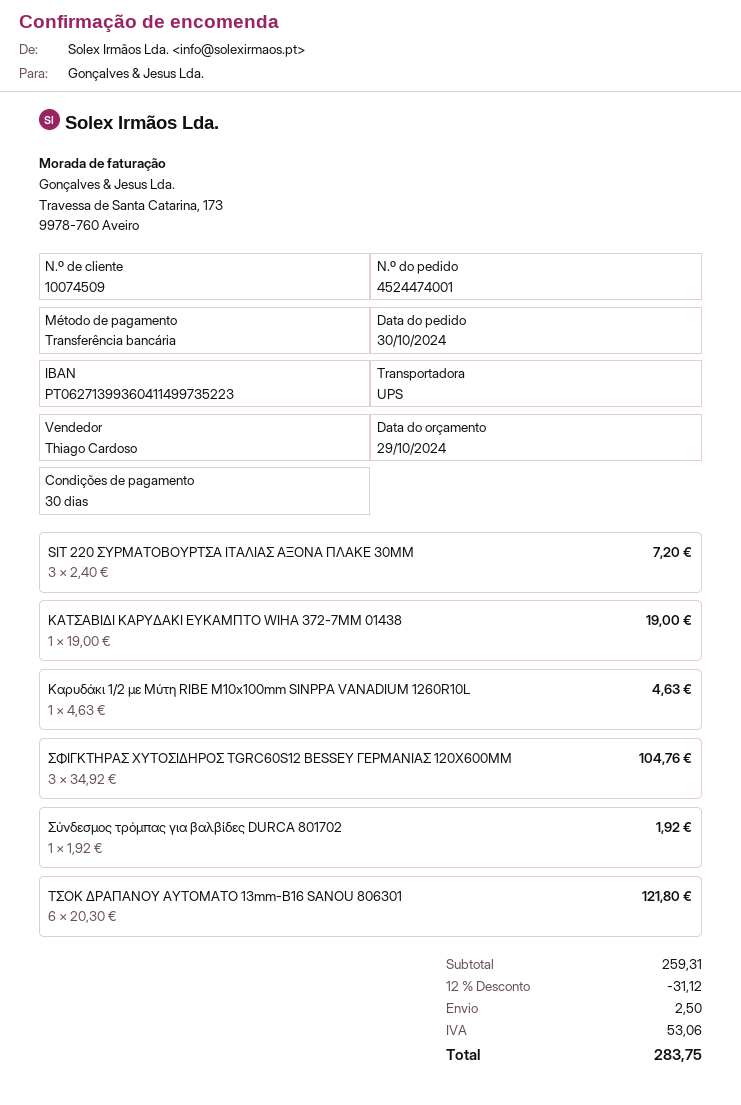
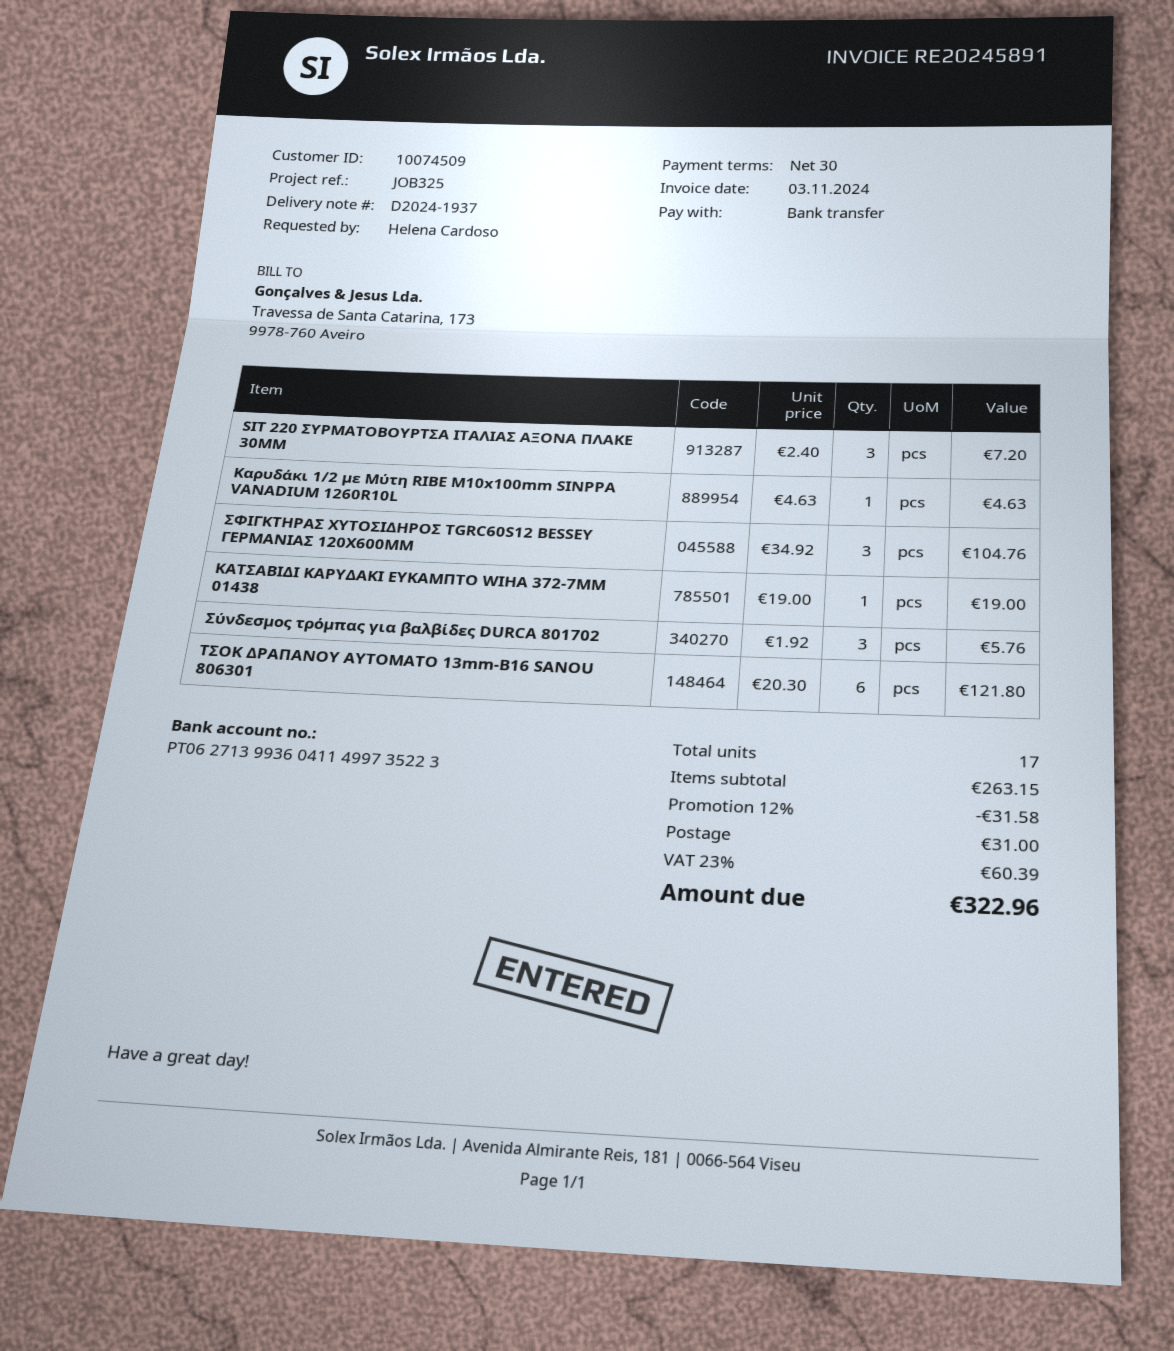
Σύνδεσμος τρόμπας για βαλβίδες DURCA 801702: 1 x 1.92 = 1.92 -> 3 x 1.92 = 5.76
subtotal: 259.31 -> 263.15
discount: 12% = 31.12 -> 12% = 31.58
shipping: 2.50 -> 31.00
tax: 53.06 -> 60.39
total: 283.75 -> 322.96

